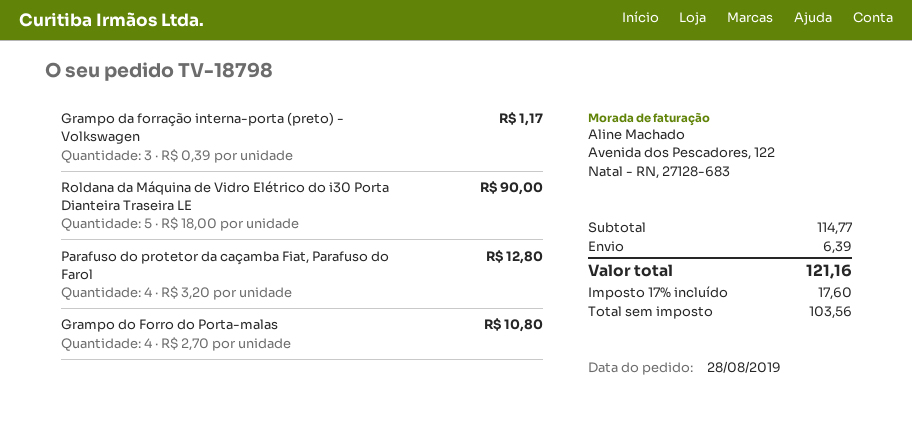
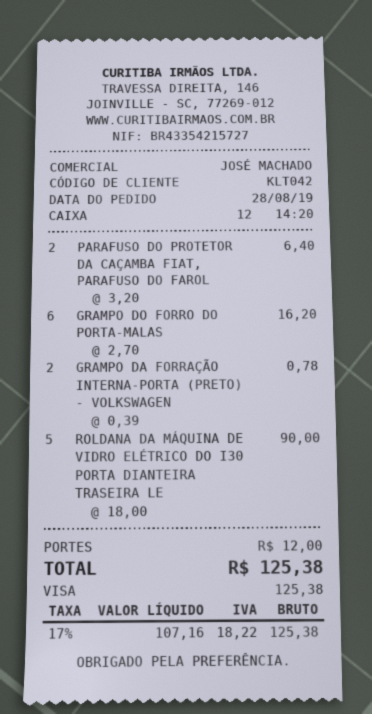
Grampo da forração interna-porta (preto) - Volkswagen: 3 x 0.39 = 1.17 -> 2 x 0.39 = 0.78
Parafuso do protetor da caçamba Fiat, Parafuso do Farol: 4 x 3.20 = 12.80 -> 2 x 3.20 = 6.40
Grampo do Forro do Porta-malas: 4 x 2.70 = 10.80 -> 6 x 2.70 = 16.20
shipping: 6.39 -> 12.00
net: 103.56 -> 107.16
tax: 17% = 17.60 -> 17% = 18.22
total: 121.16 -> 125.38

